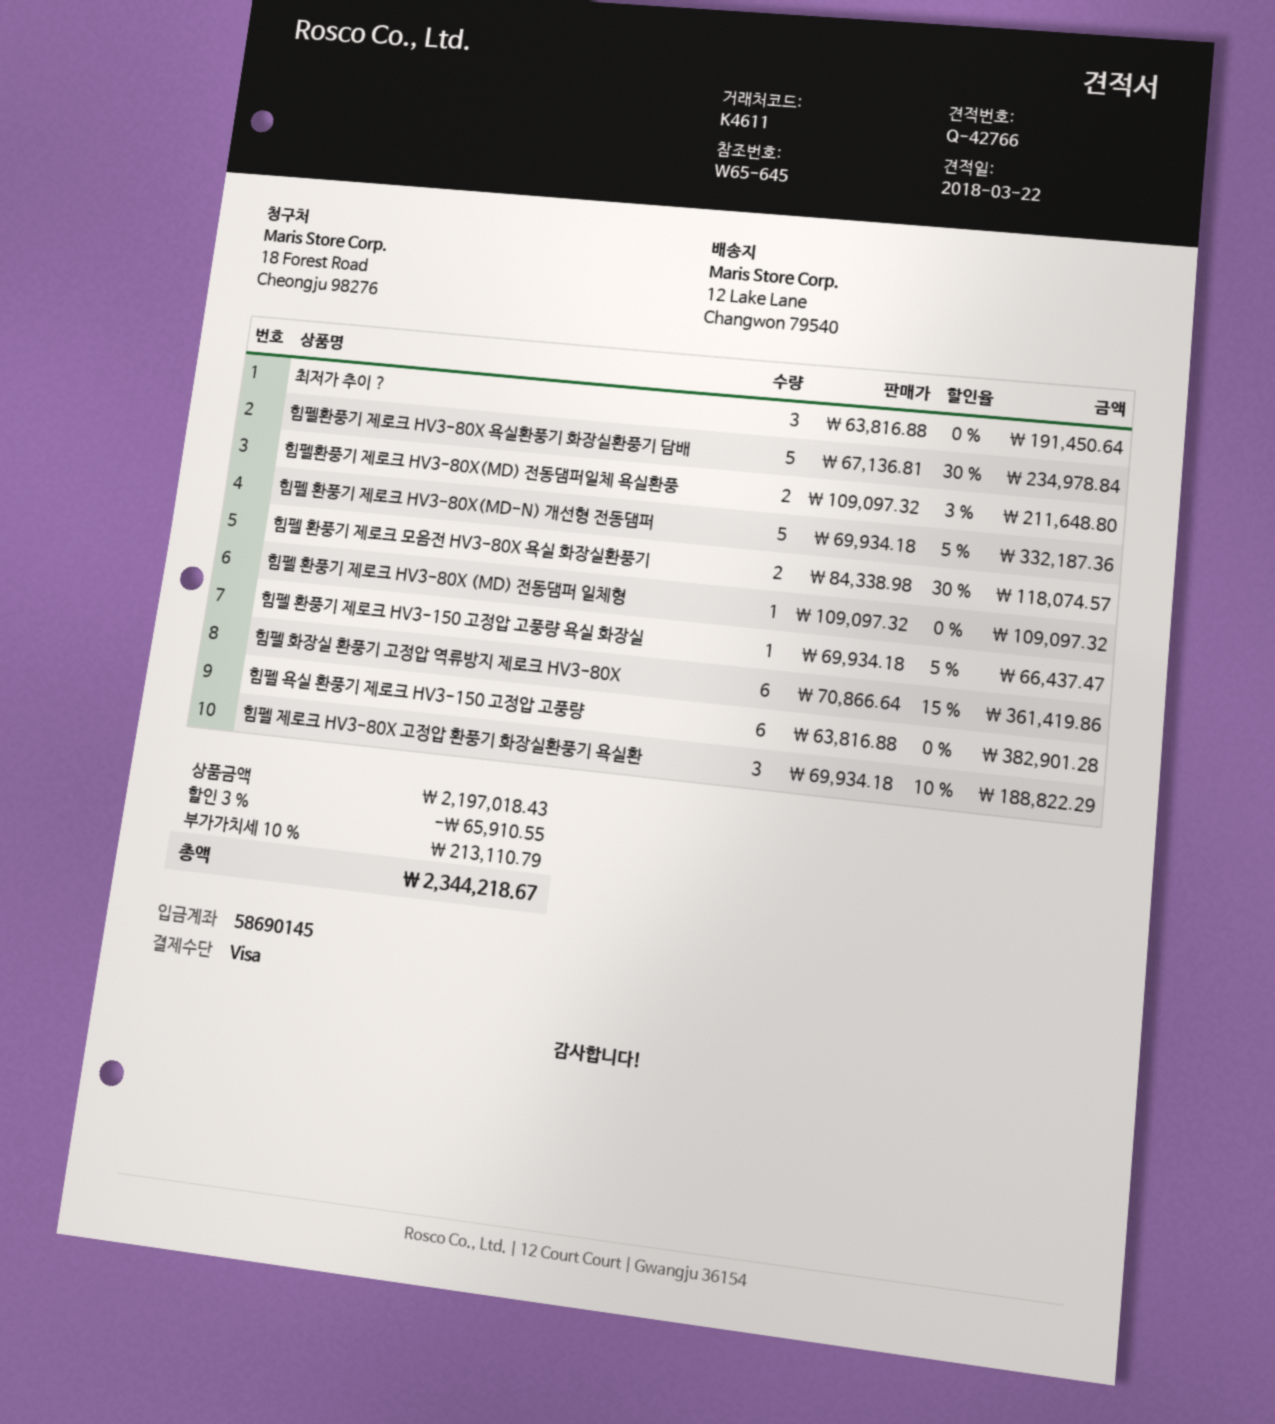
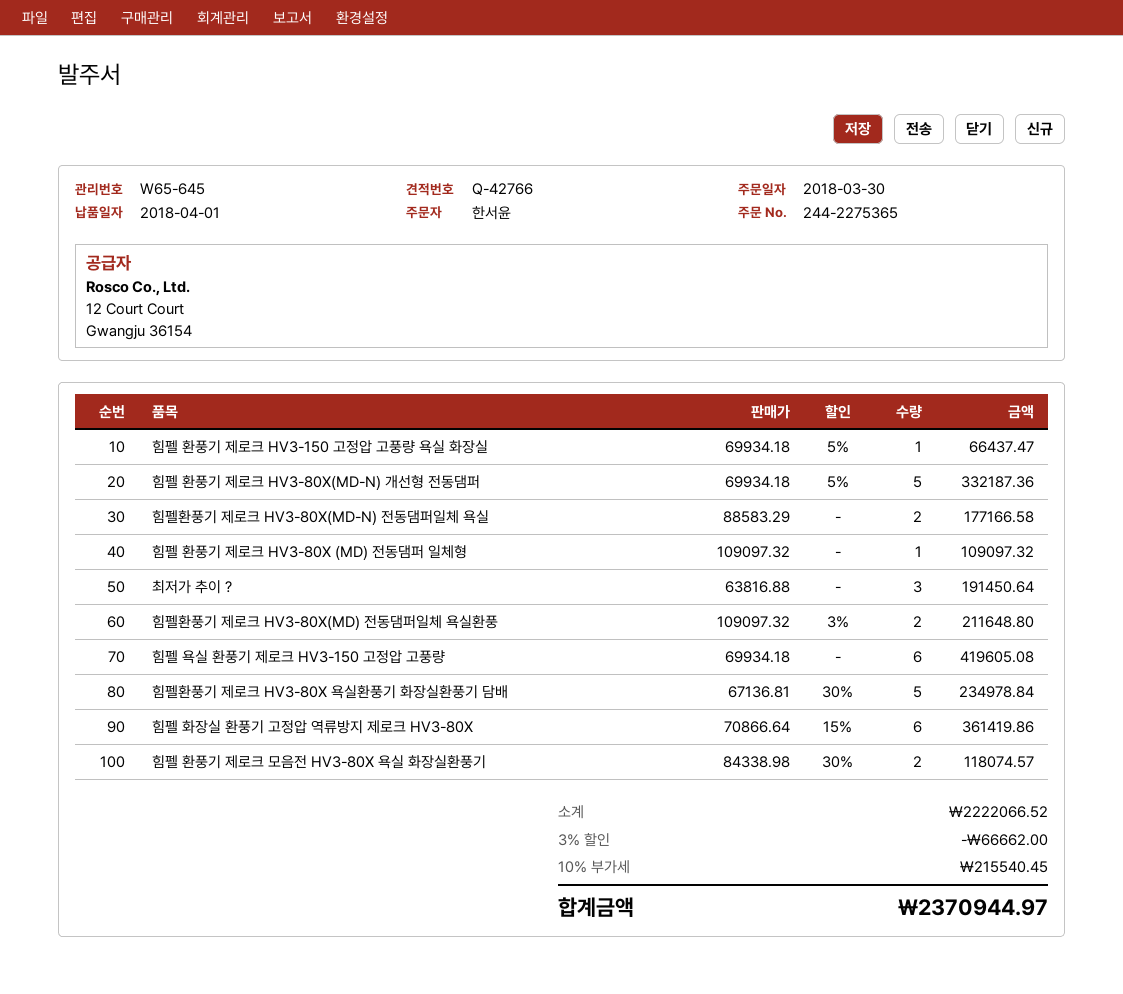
힘펠 욕실 환풍기 제로크 HV3-150 고정압 고풍량: 6 x 63816.88 = 382901.28 -> 6 x 69934.18 = 419605.08
힘펠 제로크 HV3-80X 고정압 환풍기 화장실환풍기 욕실환: 3 x 69934.18 - 10% = 188822.29 -> none
힘펠환풍기 제로크 HV3-80X(MD-N) 전동댐퍼일체 욕실: none -> 2 x 88583.29 = 177166.58
subtotal: 2197018.43 -> 2222066.52
discount: 3% = 65910.55 -> 3% = 66662.00
tax: 10% = 213110.79 -> 10% = 215540.45
total: 2344218.67 -> 2370944.97

